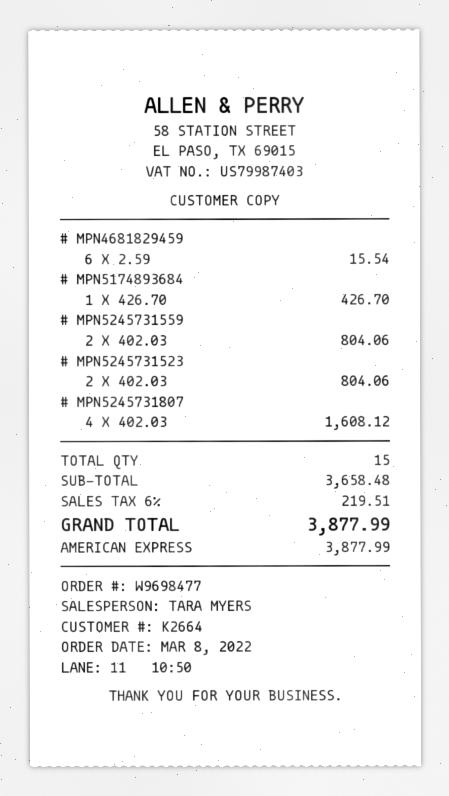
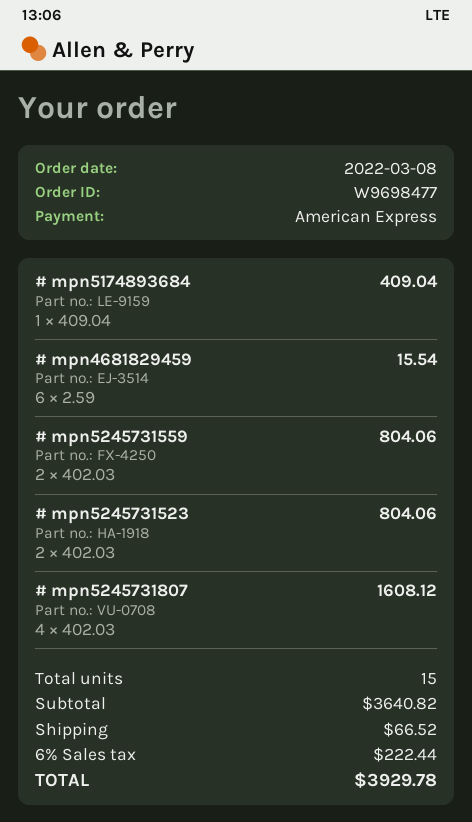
# MPN5174893684: 1 x 426.70 = 426.70 -> 1 x 409.04 = 409.04
subtotal: 3658.48 -> 3640.82
shipping: none -> 66.52
tax: 6% = 219.51 -> 6% = 222.44
total: 3877.99 -> 3929.78

